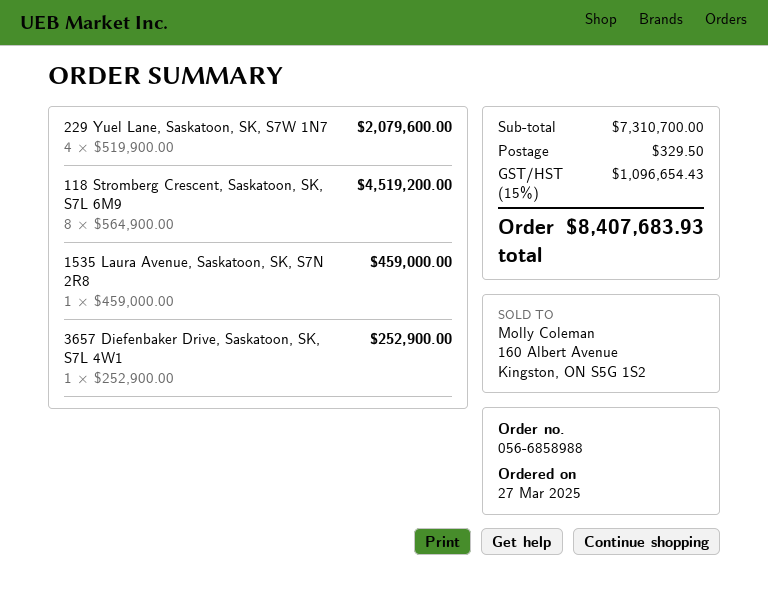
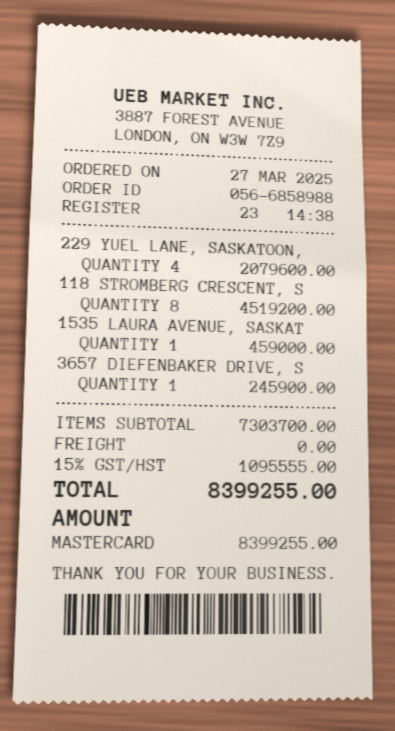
3657 Diefenbaker Drive, Saskatoon, SK, S7L 4W1: 1 for 252900.00 -> 1 for 245900.00
subtotal: 7310700.00 -> 7303700.00
shipping: 329.50 -> 0.00
tax: 15% = 1096654.43 -> 15% = 1095555.00
total: 8407683.93 -> 8399255.00

